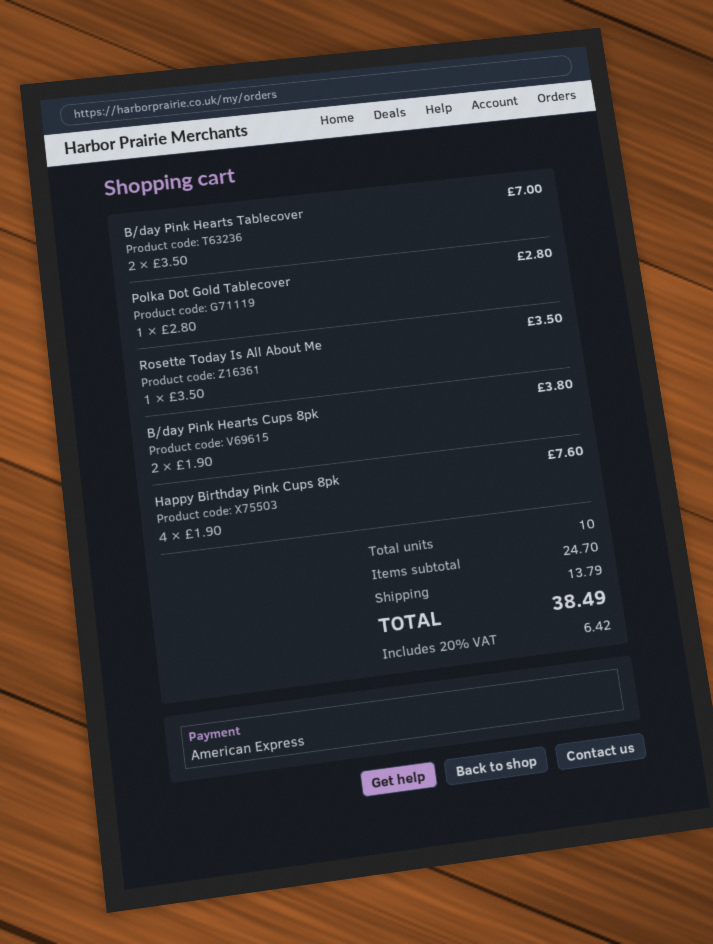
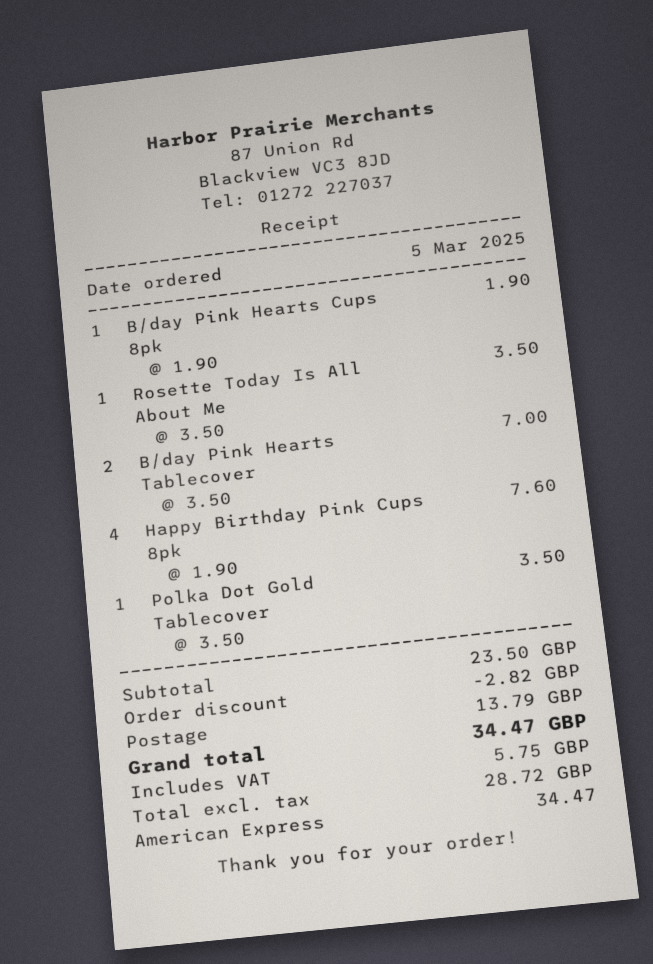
Polka Dot Gold Tablecover: 1 x 2.80 = 2.80 -> 1 x 3.50 = 3.50
B/day Pink Hearts Cups 8pk: 2 x 1.90 = 3.80 -> 1 x 1.90 = 1.90
subtotal: 24.70 -> 23.50
discount: none -> 2.82
tax: 6.42 -> 5.75
total: 38.49 -> 34.47

